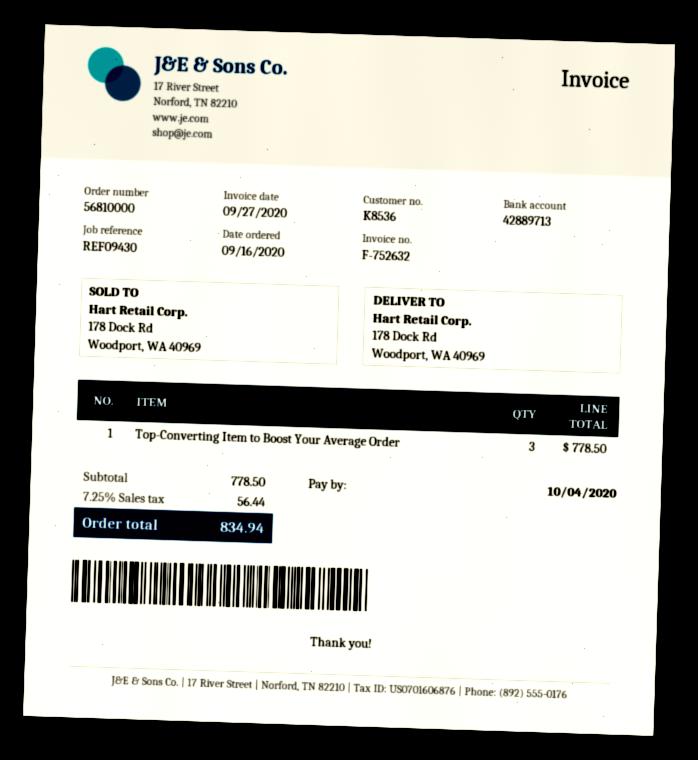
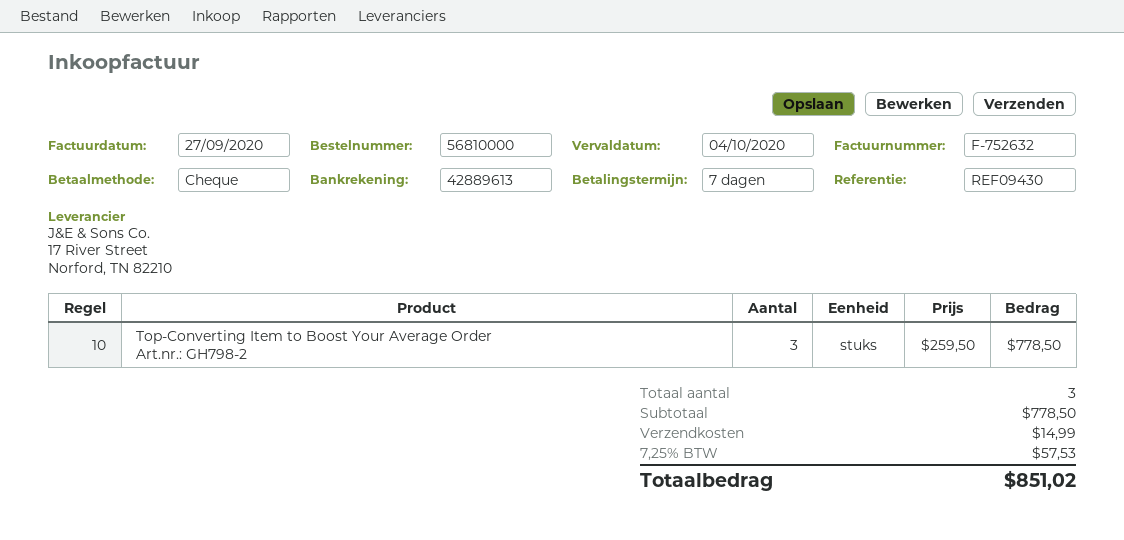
bank account: 42889713 -> 42889613
shipping: none -> 14.99
tax: 7.25% = 56.44 -> 7.25% = 57.53
total: 834.94 -> 851.02

